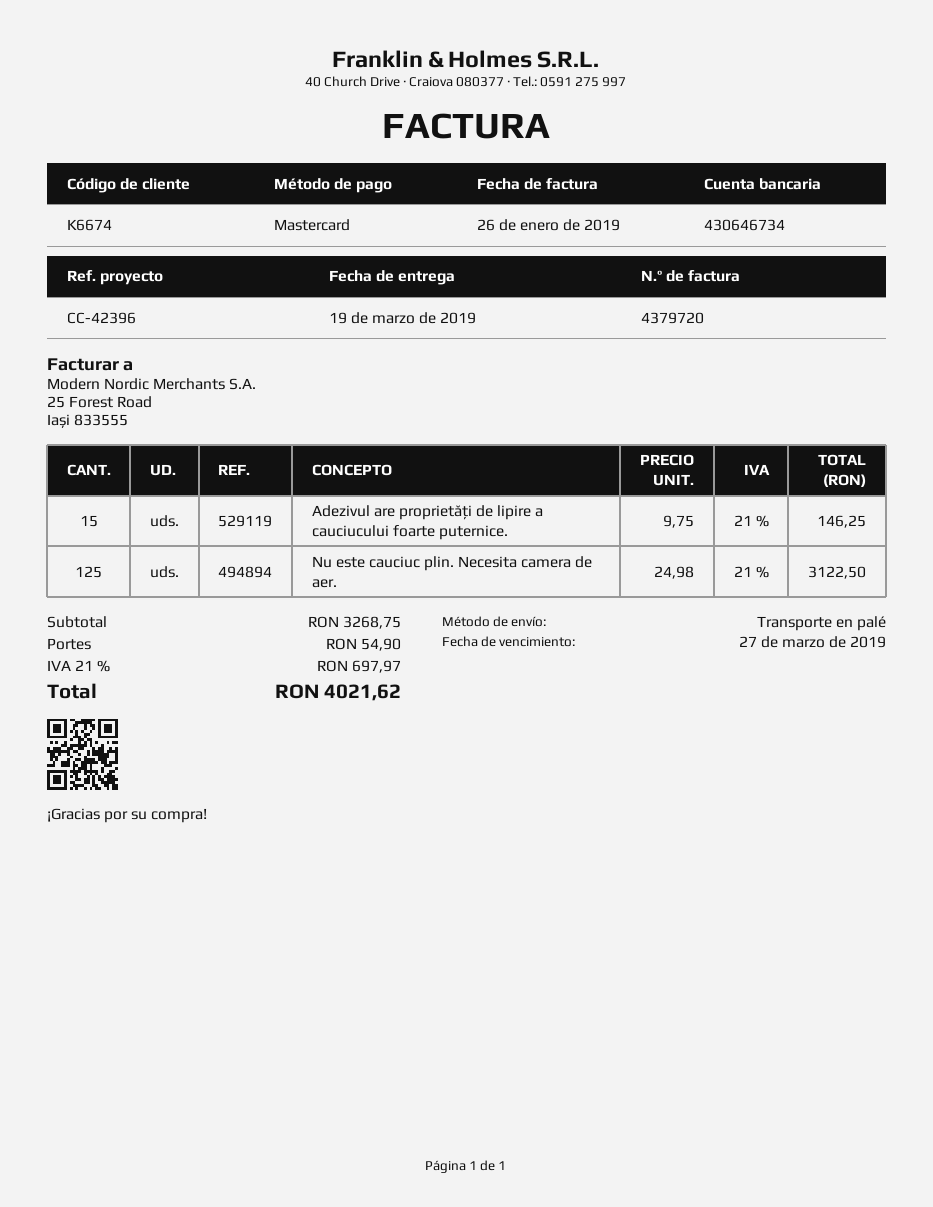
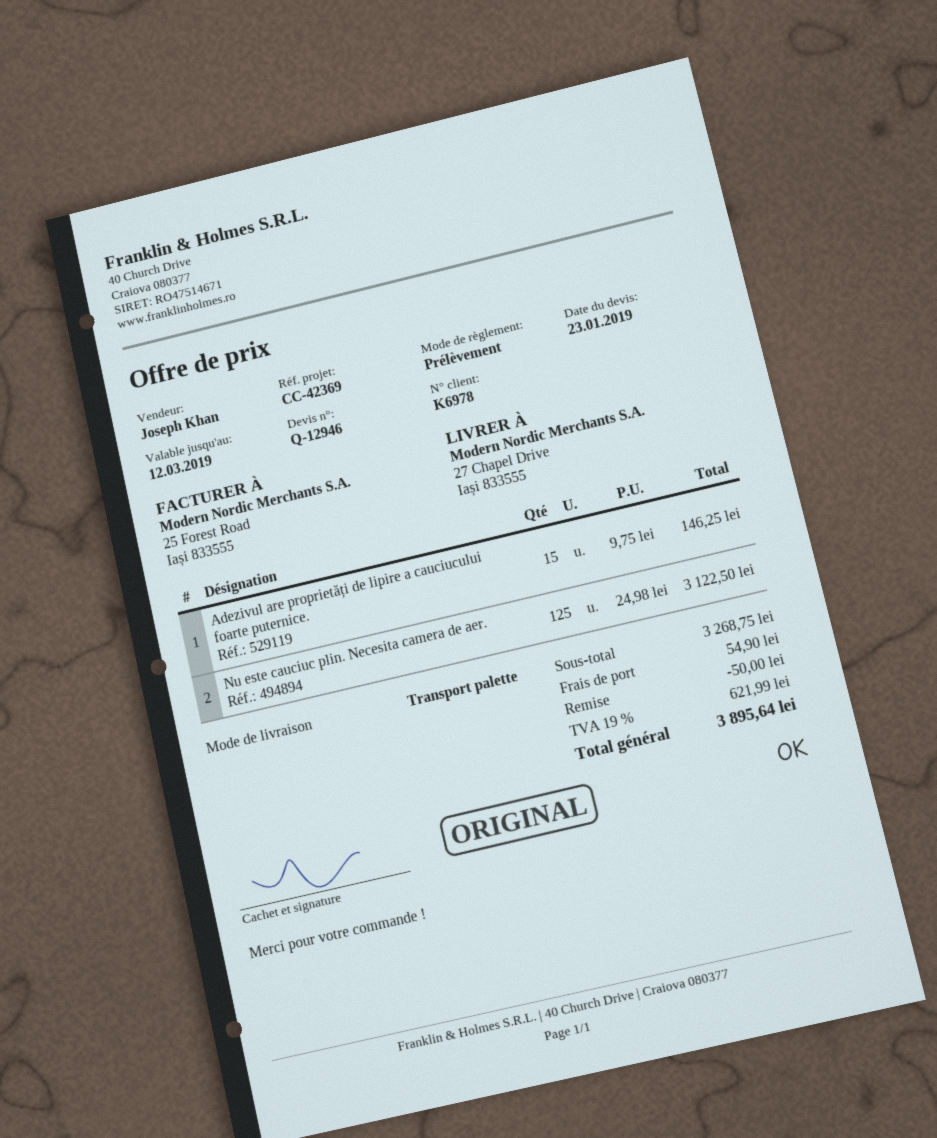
customer number: K6674 -> K6978
reference: CC-42396 -> CC-42369
payment method: Mastercard -> direct debit
discount: none -> 50.00
tax: 21% = 697.97 -> 19% = 621.99
total: 4021.62 -> 3895.64

